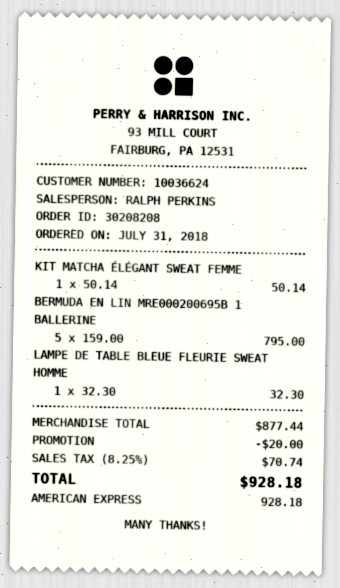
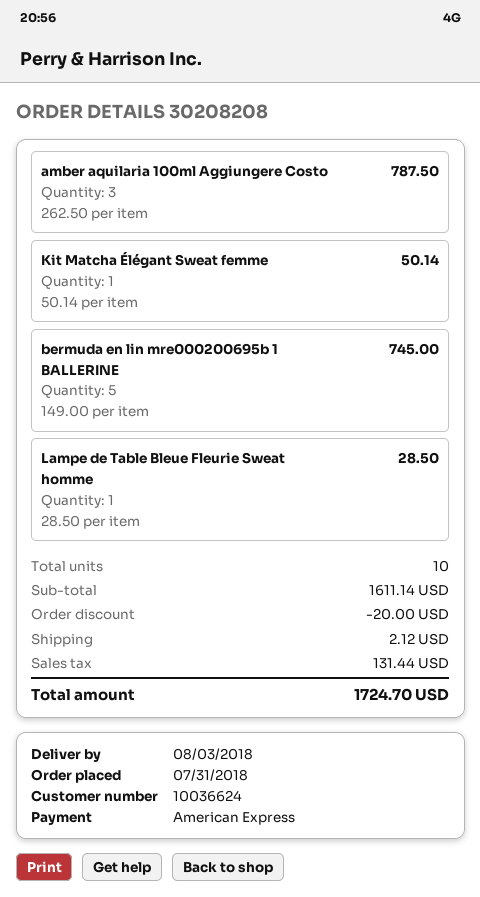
BERMUDA EN LIN MRE000200695B 1 BALLERINE: 5 x 159.00 = 795.00 -> 5 x 149.00 = 745.00
LAMPE DE TABLE BLEUE FLEURIE SWEAT HOMME: 1 x 32.30 = 32.30 -> 1 x 28.50 = 28.50
amber aquilaria 100ml Aggiungere Costo: none -> 3 x 262.50 = 787.50
subtotal: 877.44 -> 1611.14
shipping: none -> 2.12
tax: 70.74 -> 131.44
total: 928.18 -> 1724.70

